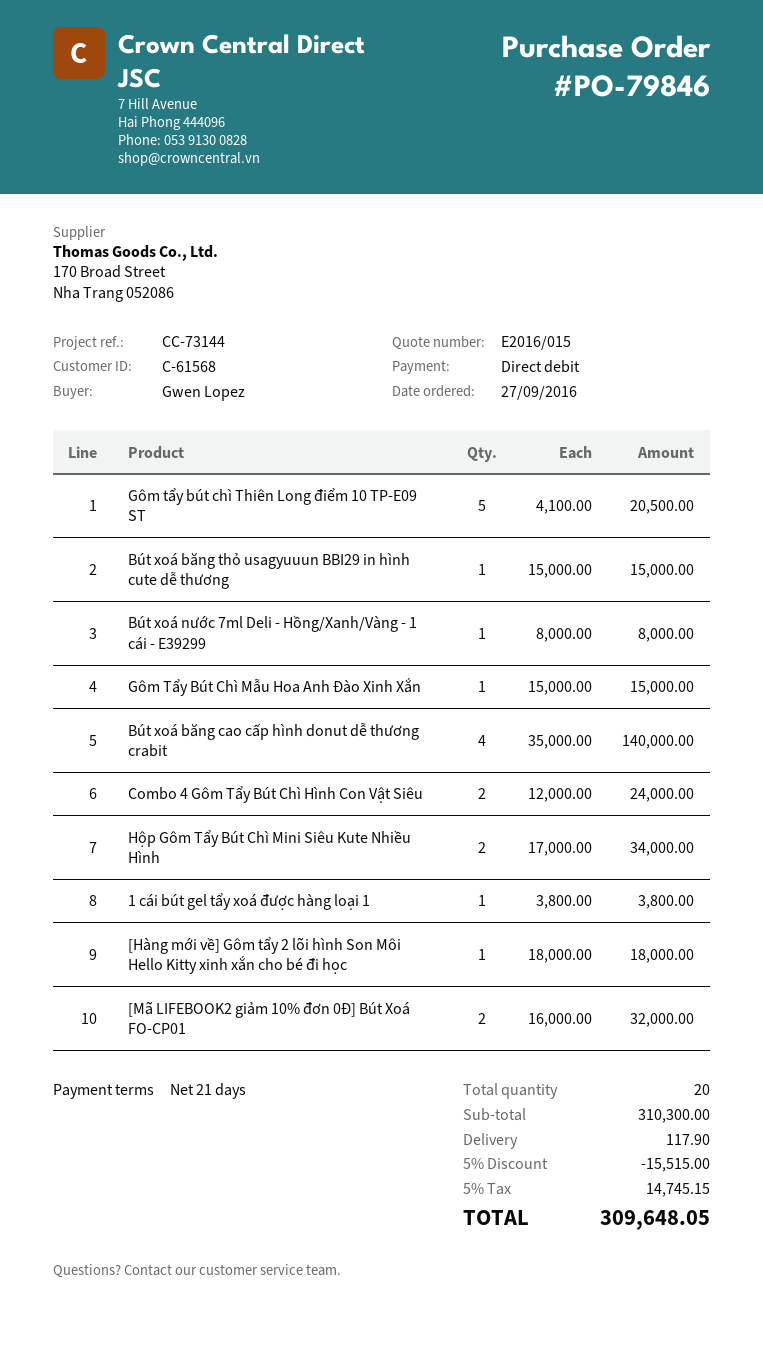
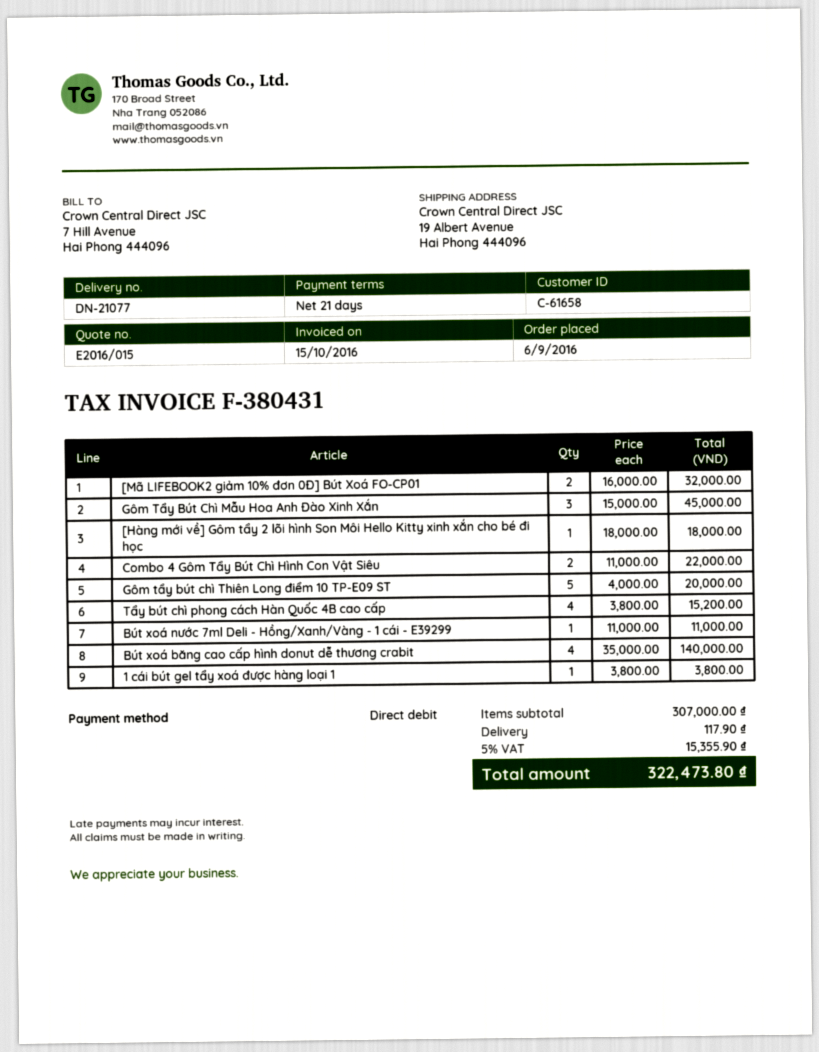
order date: 2016-09-27 -> 2016-09-06
customer number: C-61568 -> C-61658
Gôm tẩy bút chì Thiên Long điểm 10 TP-E09 ST: 5 x 4100.00 = 20500.00 -> 5 x 4000.00 = 20000.00
Bút xoá băng thỏ usagyuuun BBI29 in hình cute dễ thương: 1 x 15000.00 = 15000.00 -> none
Bút xoá nước 7ml Deli - Hồng/Xanh/Vàng - 1 cái - E39299: 1 x 8000.00 = 8000.00 -> 1 x 11000.00 = 11000.00
Gôm Tẩy Bút Chì Mẫu Hoa Anh Đào Xinh Xắn: 1 x 15000.00 = 15000.00 -> 3 x 15000.00 = 45000.00
Combo 4 Gôm Tẩy Bút Chì Hình Con Vật Siêu: 2 x 12000.00 = 24000.00 -> 2 x 11000.00 = 22000.00
Hộp Gôm Tẩy Bút Chì Mini Siêu Kute Nhiều Hình: 2 x 17000.00 = 34000.00 -> none
Tẩy bút chì phong cách Hàn Quốc 4B cao cấp: none -> 4 x 3800.00 = 15200.00
subtotal: 310300.00 -> 307000.00
discount: 5% = 15515.00 -> none
tax: 5% = 14745.15 -> 5% = 15355.90
total: 309648.05 -> 322473.80

